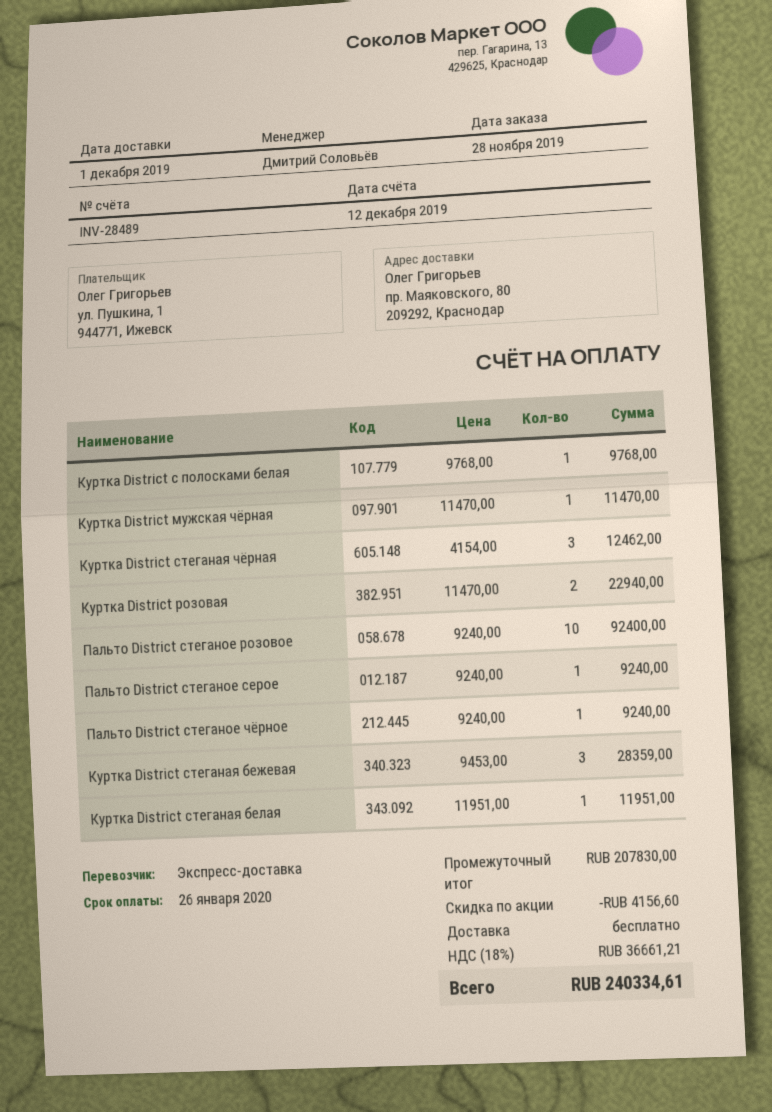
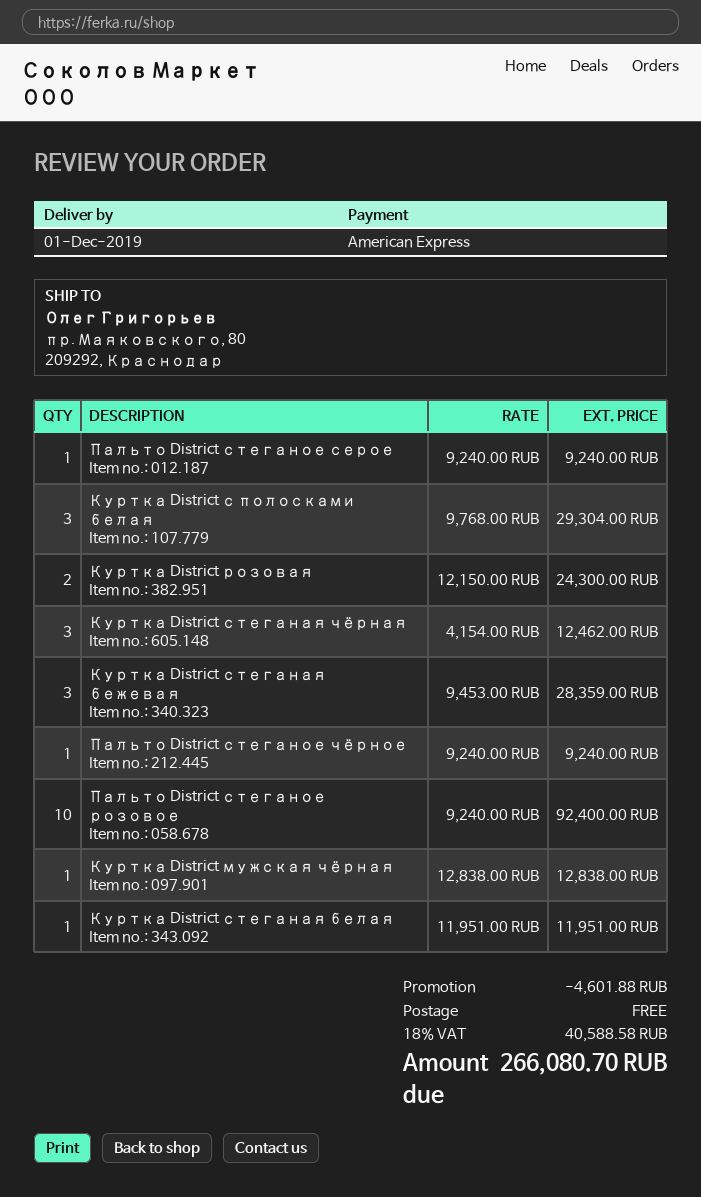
Куртка District с полосками белая: 1 x 9768.00 = 9768.00 -> 3 x 9768.00 = 29304.00
Куртка District мужская чёрная: 1 x 11470.00 = 11470.00 -> 1 x 12838.00 = 12838.00
Куртка District розовая: 2 x 11470.00 = 22940.00 -> 2 x 12150.00 = 24300.00
discount: 4156.60 -> 4601.88
tax: 18% = 36661.21 -> 18% = 40588.58
total: 240334.61 -> 266080.70

